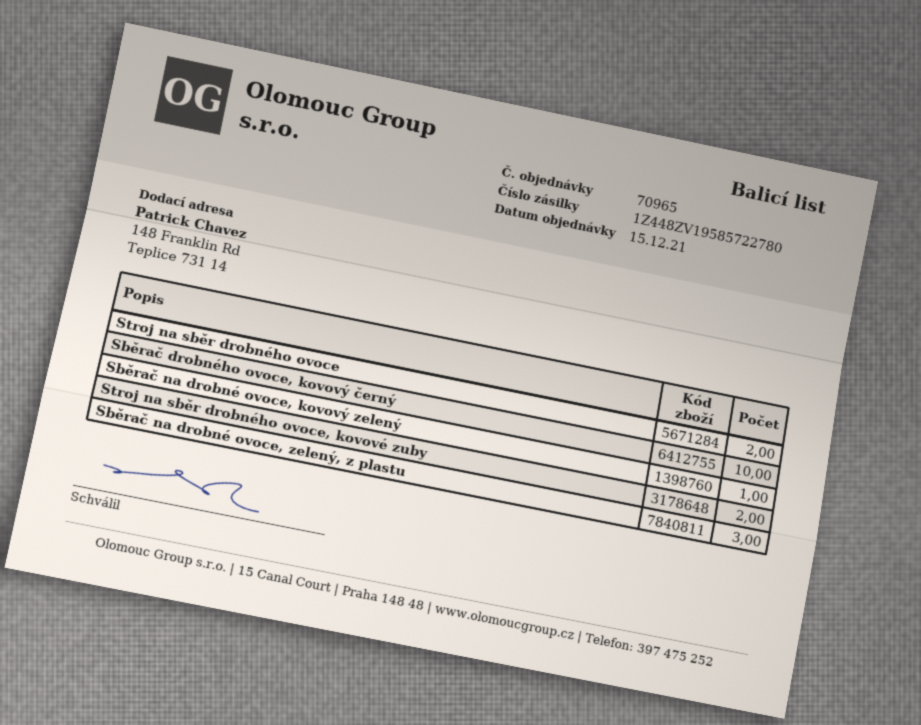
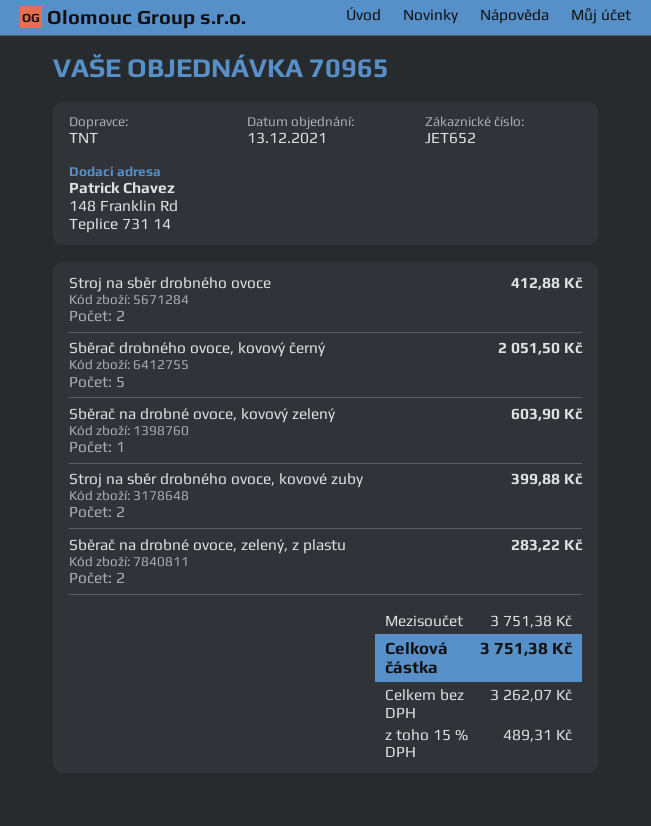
order date: 2021-12-15 -> 2021-12-13
Sběrač drobného ovoce, kovový černý: 10 -> 5
Sběrač na drobné ovoce, zelený, z plastu: 3 -> 2

